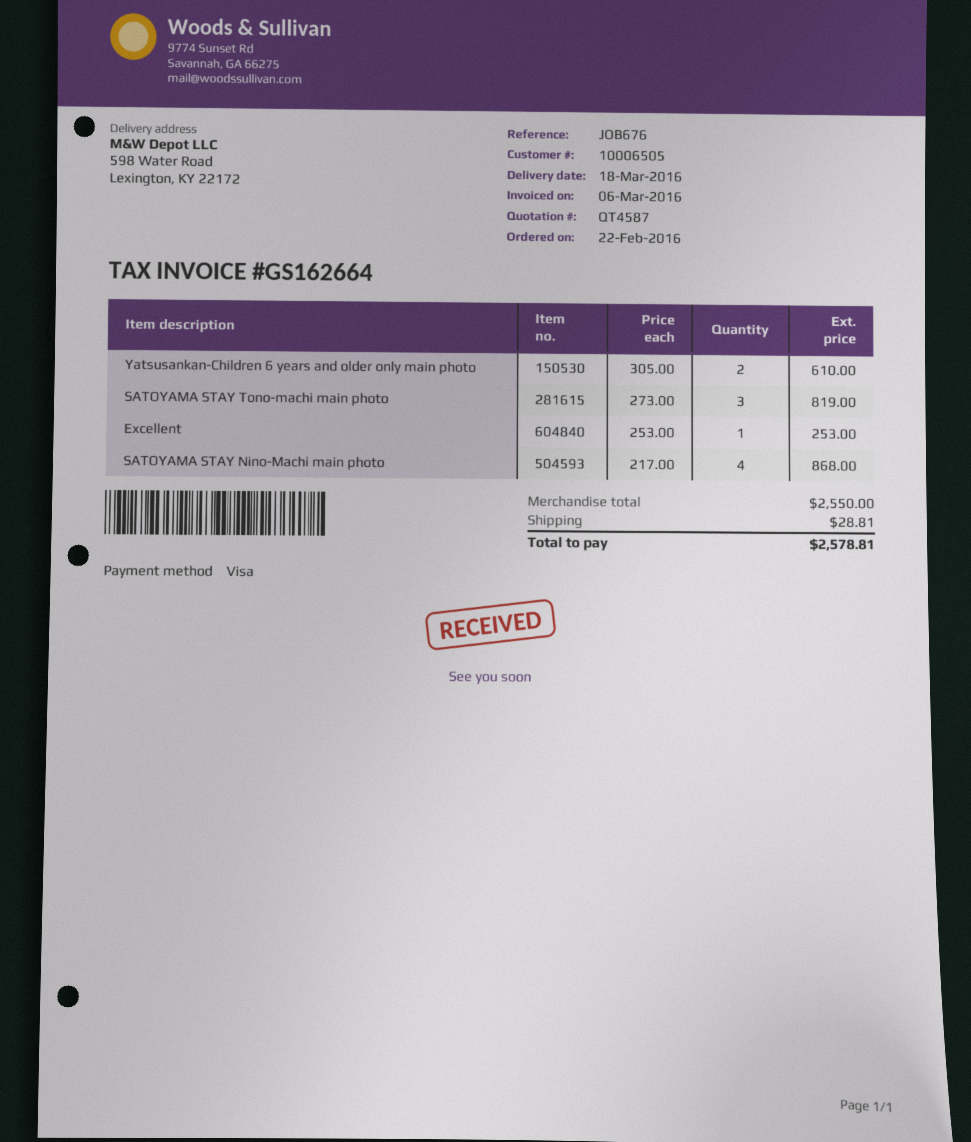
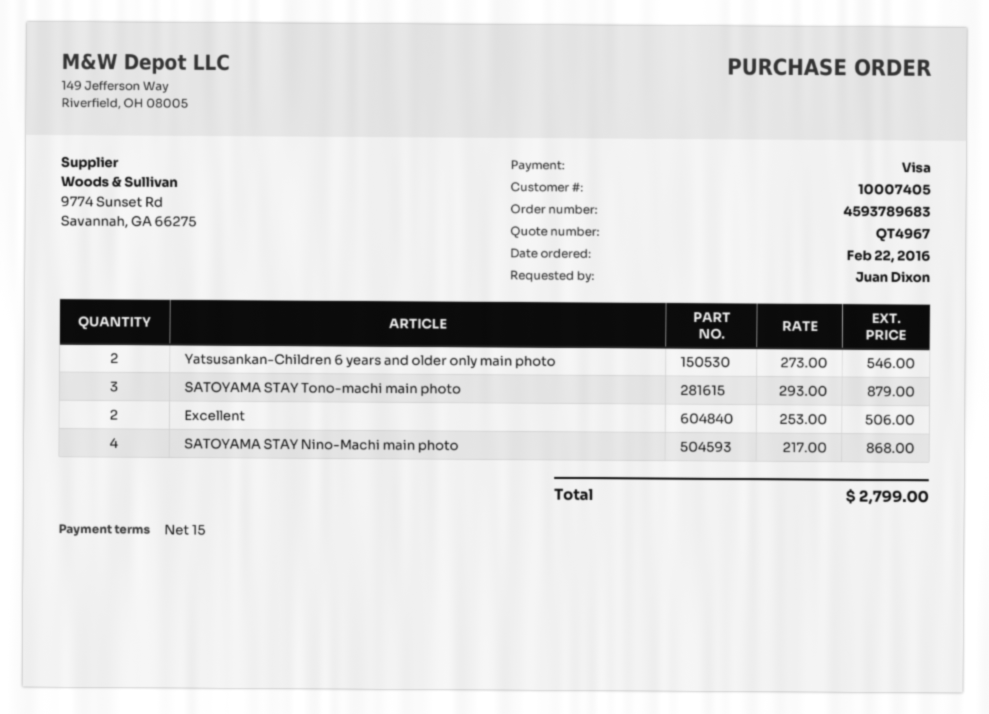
quote number: QT4587 -> QT4967
customer number: 10006505 -> 10007405
Yatsusankan-Children 6 years and older only main photo: 2 x 305.00 = 610.00 -> 2 x 273.00 = 546.00
SATOYAMA STAY Tono-machi main photo: 3 x 273.00 = 819.00 -> 3 x 293.00 = 879.00
Excellent: 1 x 253.00 = 253.00 -> 2 x 253.00 = 506.00
shipping: 28.81 -> none
total: 2578.81 -> 2799.00

